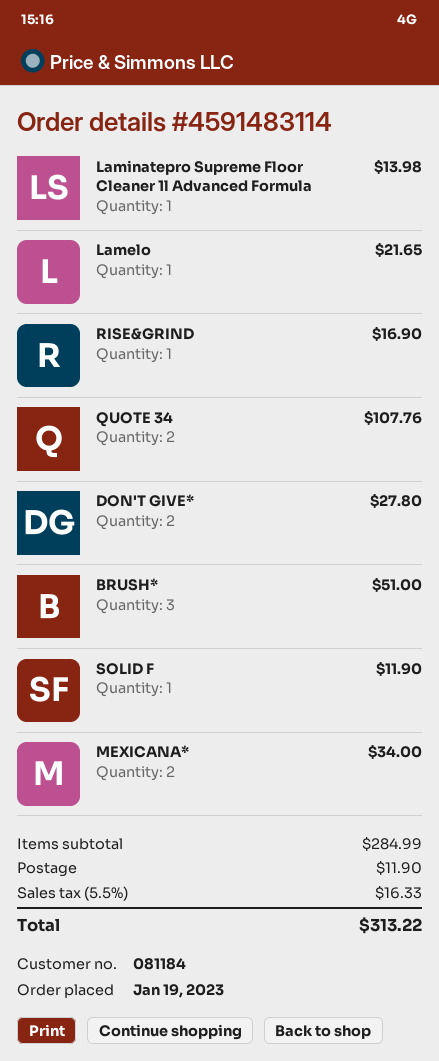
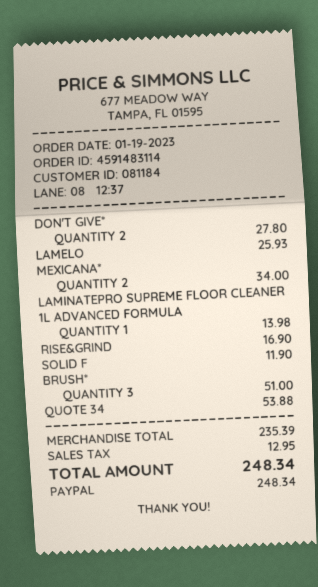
Lamelo: 1 for 21.65 -> 1 for 25.93
QUOTE 34: 2 for 107.76 -> 1 for 53.88
subtotal: 284.99 -> 235.39
shipping: 11.90 -> none
tax: 16.33 -> 12.95
total: 313.22 -> 248.34

